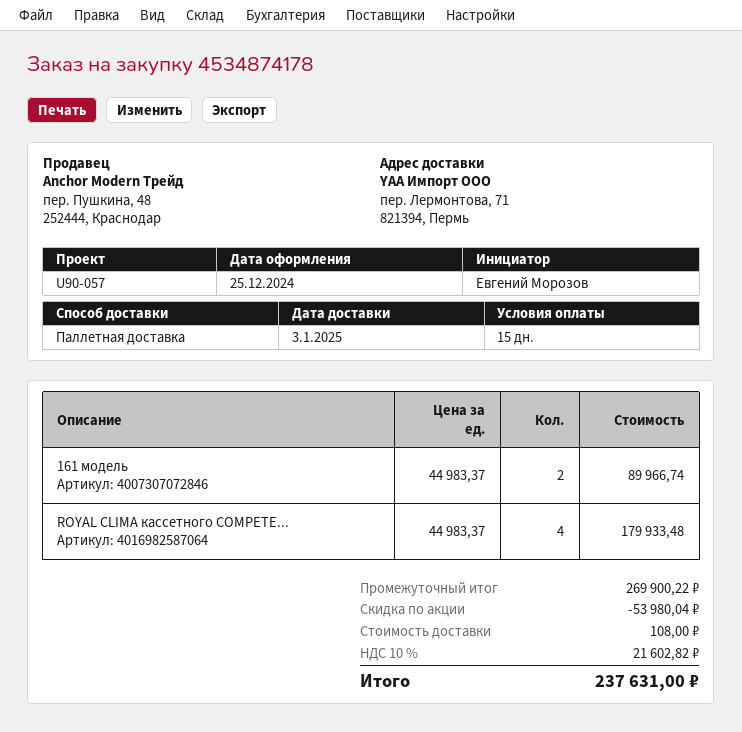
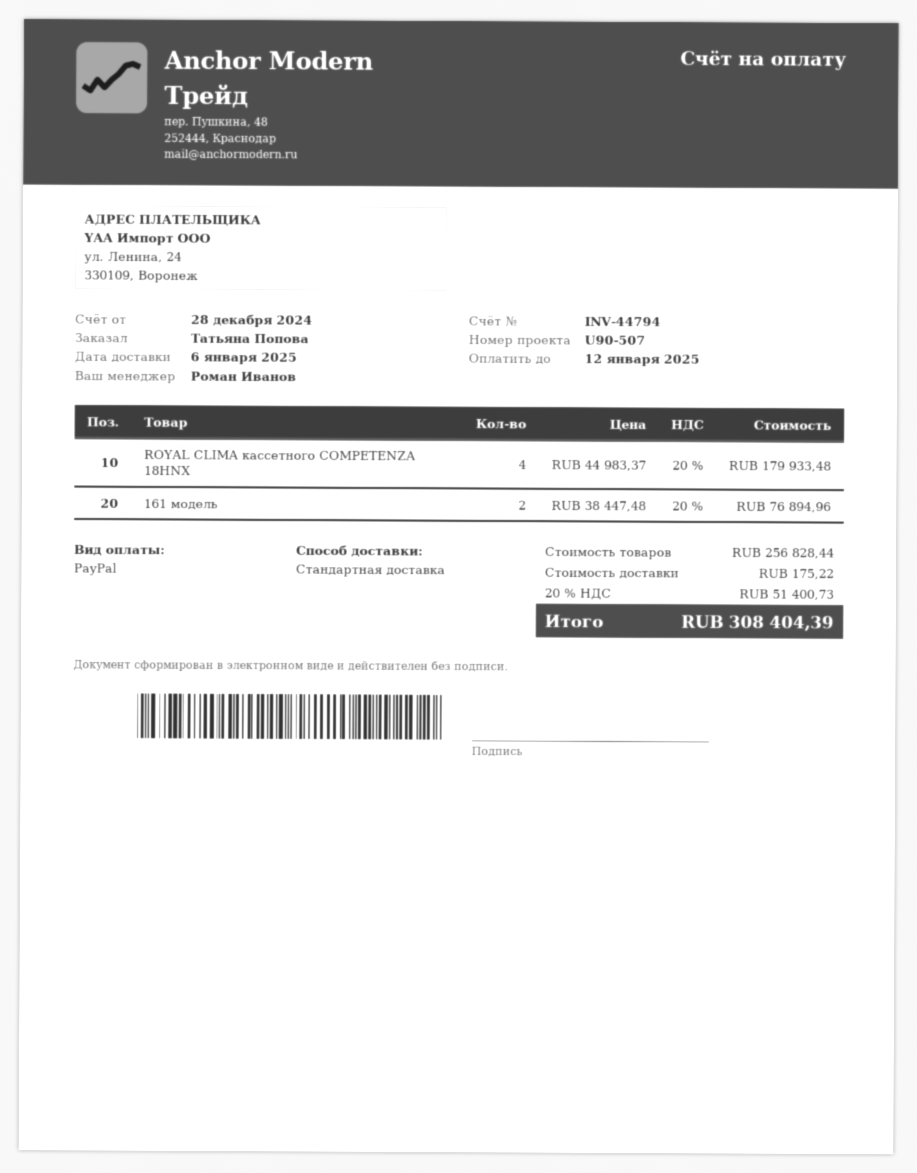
delivery date: 2025-01-03 -> 2025-01-06
reference: U90-057 -> U90-507
ordered by: Евгений Морозов -> Татьяна Попова
shipping method: pallet freight -> standard
161 модель: 2 x 44983.37 = 89966.74 -> 2 x 38447.48 = 76894.96
subtotal: 269900.22 -> 256828.44
discount: 53980.04 -> none
shipping: 108.00 -> 175.22
tax: 10% = 21602.82 -> 20% = 51400.73
total: 237631.00 -> 308404.39

